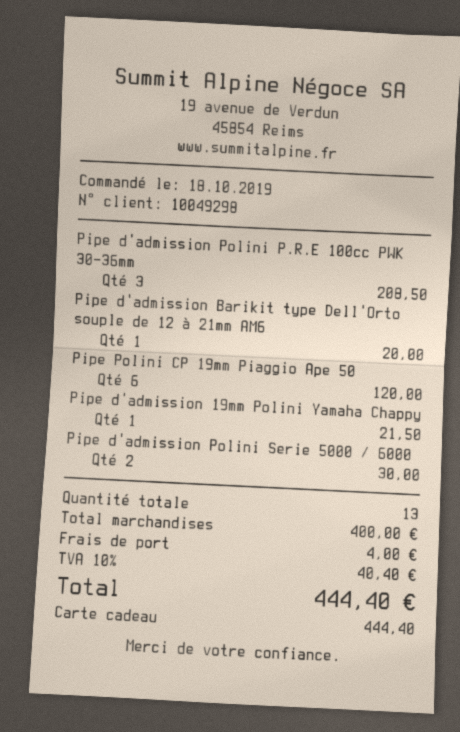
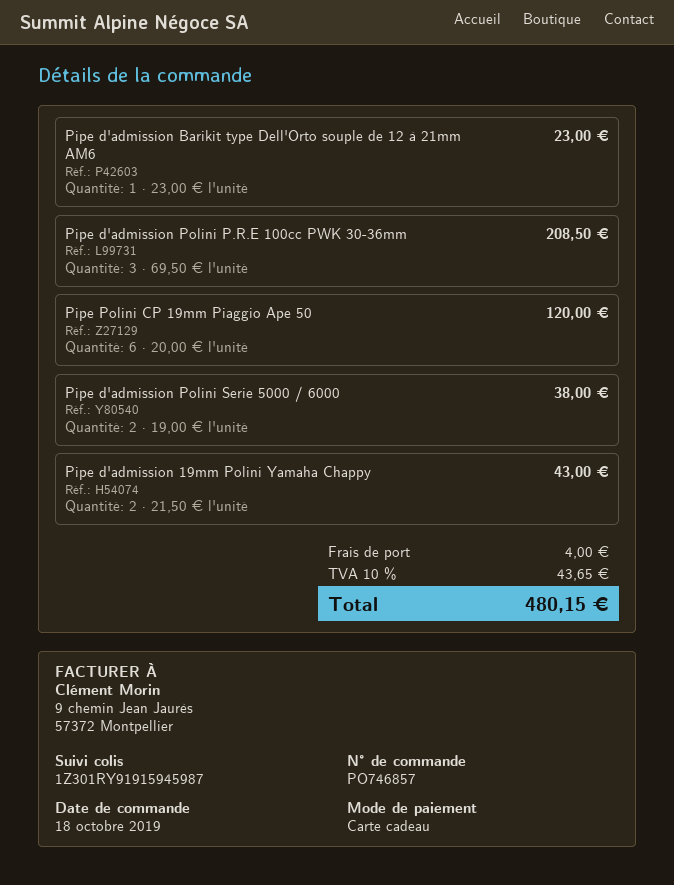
Pipe d'admission Barikit type Dell'Orto souple de 12 à 21mm AM6: 1 for 20.00 -> 1 for 23.00
Pipe d'admission 19mm Polini Yamaha Chappy: 1 for 21.50 -> 2 for 43.00
Pipe d'admission Polini Serie 5000 / 6000: 2 for 30.00 -> 2 for 38.00
tax: 10% = 40.40 -> 10% = 43.65
total: 444.40 -> 480.15

